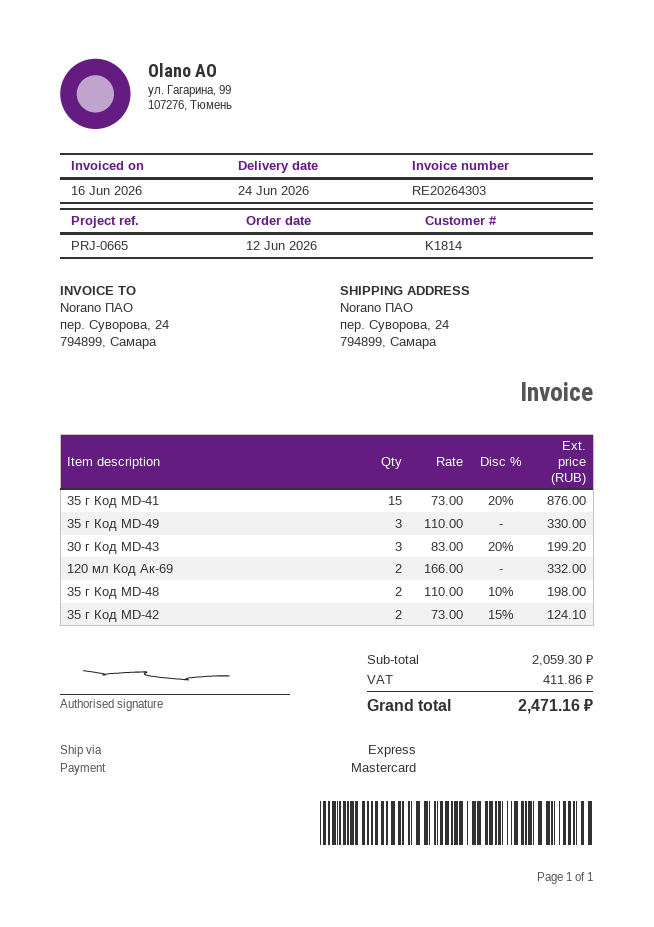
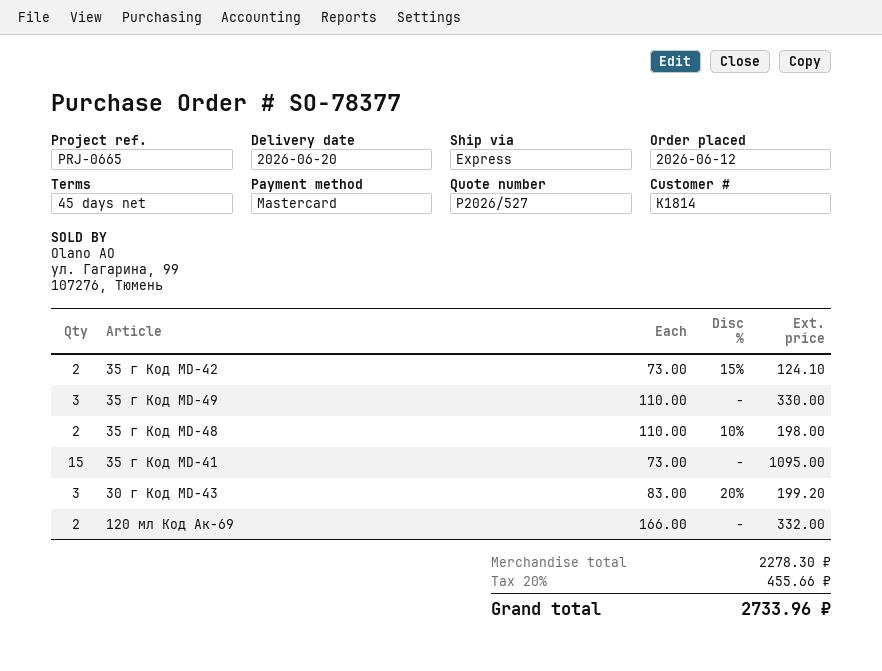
delivery date: 2026-06-24 -> 2026-06-20
35 г Код MD-41: 15 x 73.00 - 20% = 876.00 -> 15 x 73.00 = 1095.00
subtotal: 2059.30 -> 2278.30
tax: 411.86 -> 455.66
total: 2471.16 -> 2733.96

